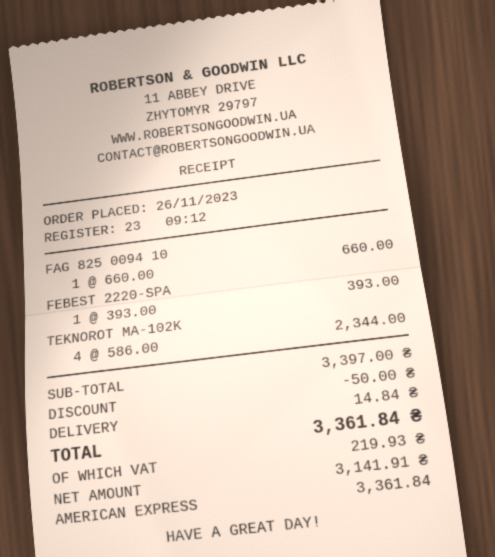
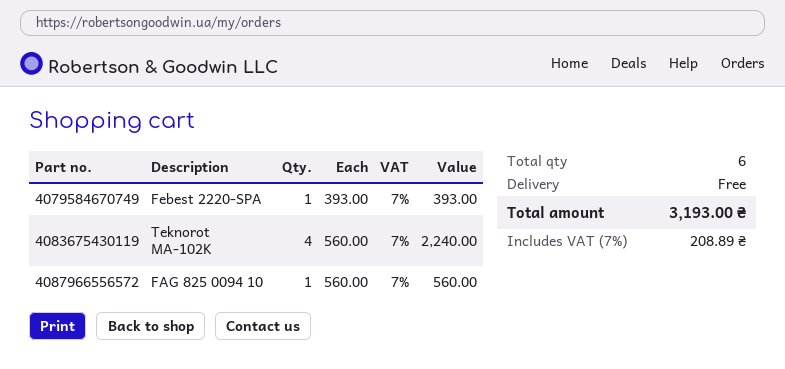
FAG 825 0094 10: 1 x 660.00 = 660.00 -> 1 x 560.00 = 560.00
TEKNOROT MA-102K: 4 x 586.00 = 2344.00 -> 4 x 560.00 = 2240.00
discount: 50.00 -> none
shipping: 14.84 -> 0.00
tax: 219.93 -> 208.89
total: 3361.84 -> 3193.00

